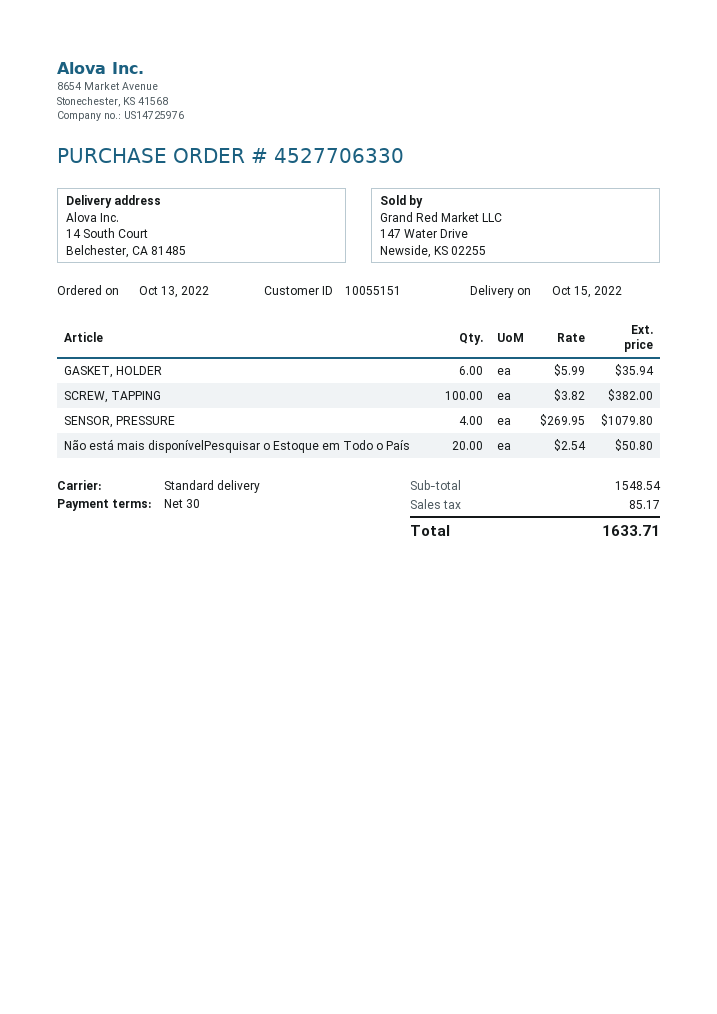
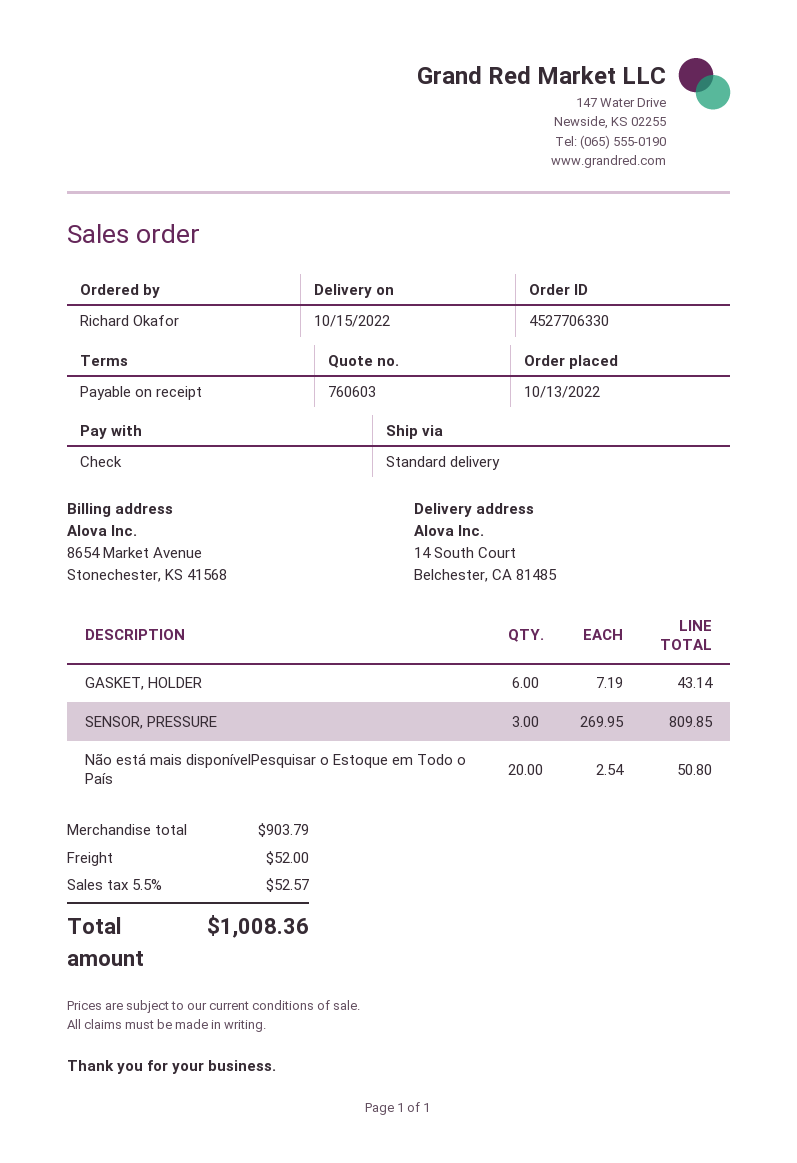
payment terms: 30 days -> on receipt
GASKET, HOLDER: 6 x 5.99 = 35.94 -> 6 x 7.19 = 43.14
SCREW, TAPPING: 100 x 3.82 = 382.00 -> none
SENSOR, PRESSURE: 4 x 269.95 = 1079.80 -> 3 x 269.95 = 809.85
subtotal: 1548.54 -> 903.79
shipping: none -> 52.00
tax: 85.17 -> 52.57
total: 1633.71 -> 1008.36

